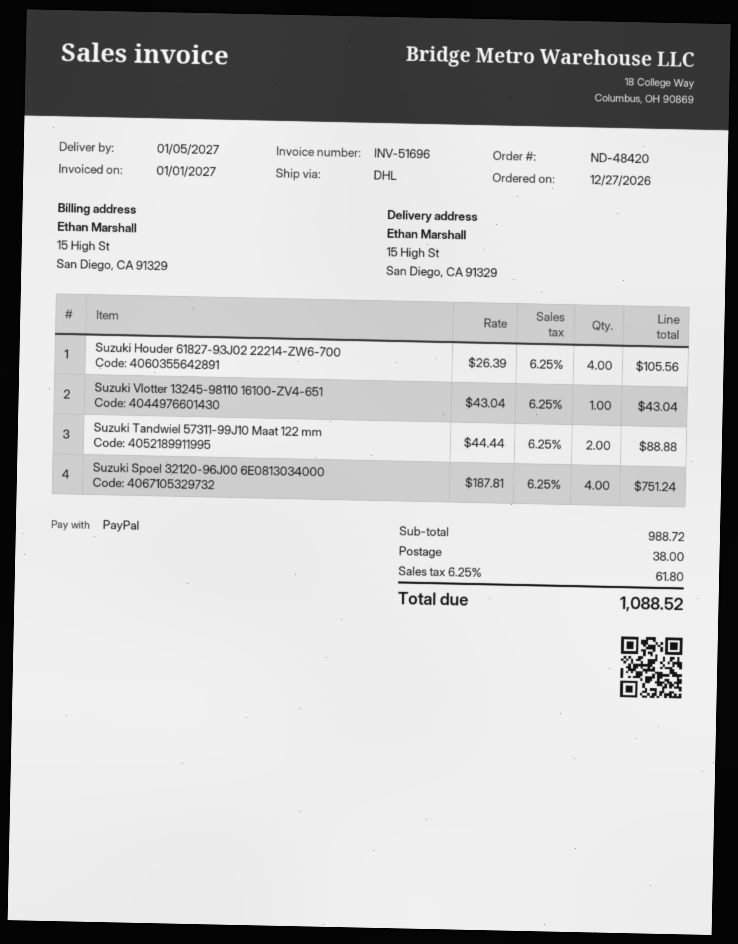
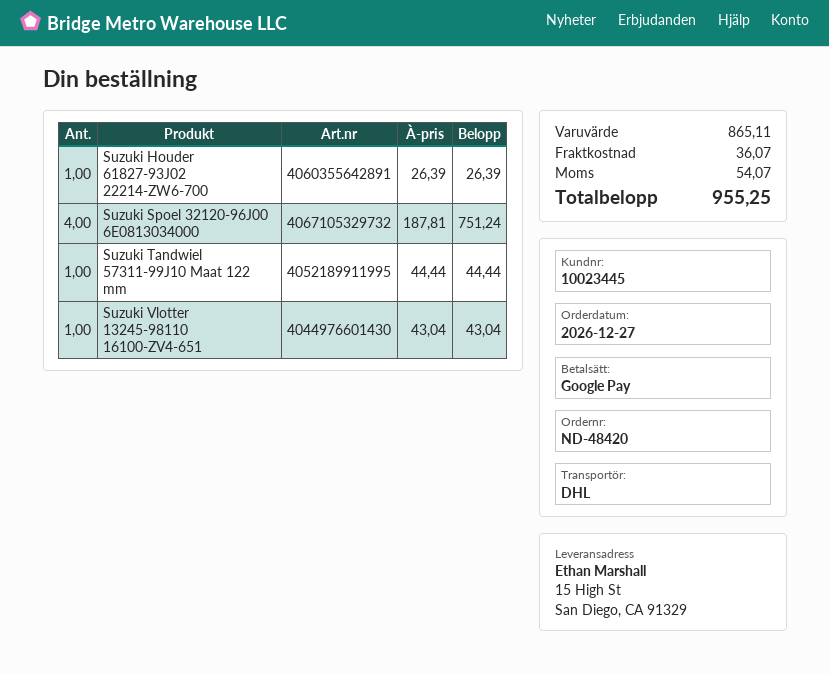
payment method: PayPal -> Google Pay
Suzuki Houder 61827-93J02 22214-ZW6-700: 4 x 26.39 = 105.56 -> 1 x 26.39 = 26.39
Suzuki Tandwiel 57311-99J10 Maat 122 mm: 2 x 44.44 = 88.88 -> 1 x 44.44 = 44.44
subtotal: 988.72 -> 865.11
shipping: 38.00 -> 36.07
tax: 61.80 -> 54.07
total: 1088.52 -> 955.25

